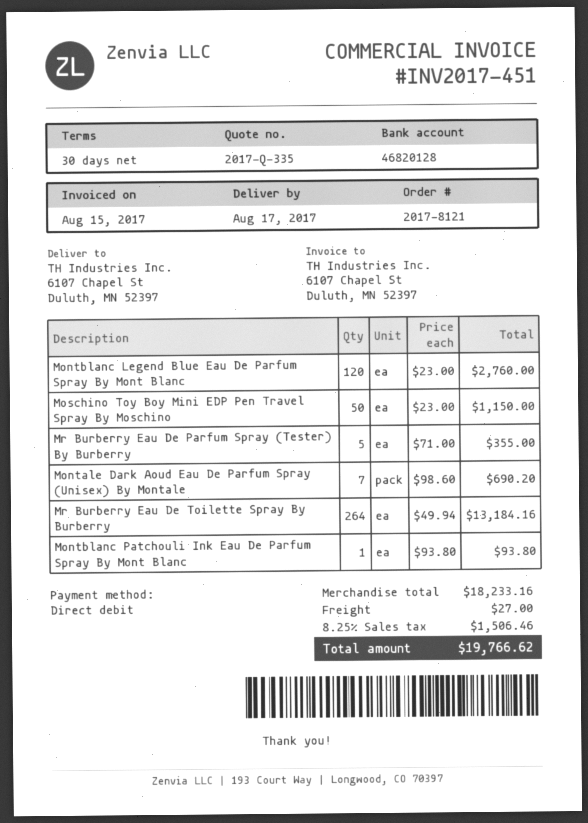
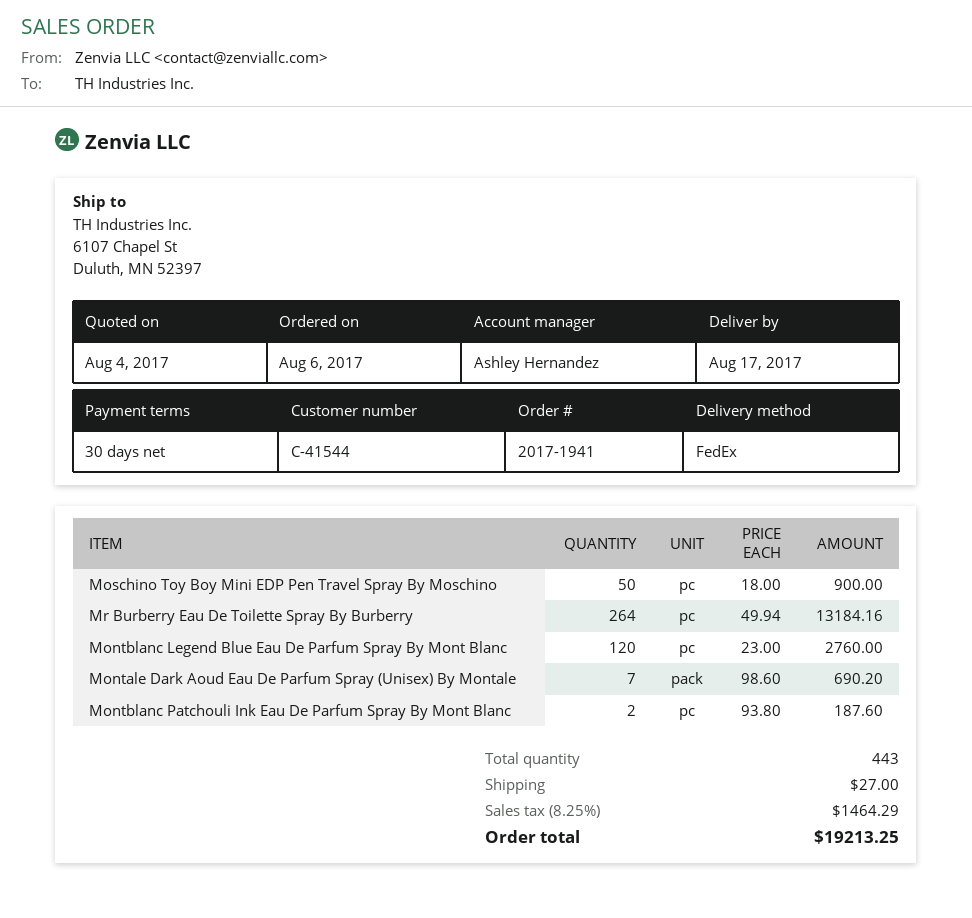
order number: 2017-8121 -> 2017-1941
Moschino Toy Boy Mini EDP Pen Travel Spray By Moschino: 50 x 23.00 = 1150.00 -> 50 x 18.00 = 900.00
Mr Burberry Eau De Parfum Spray (Tester) By Burberry: 5 x 71.00 = 355.00 -> none
Montblanc Patchouli Ink Eau De Parfum Spray By Mont Blanc: 1 x 93.80 = 93.80 -> 2 x 93.80 = 187.60
tax: 8.25% = 1506.46 -> 8.25% = 1464.29
total: 19766.62 -> 19213.25

